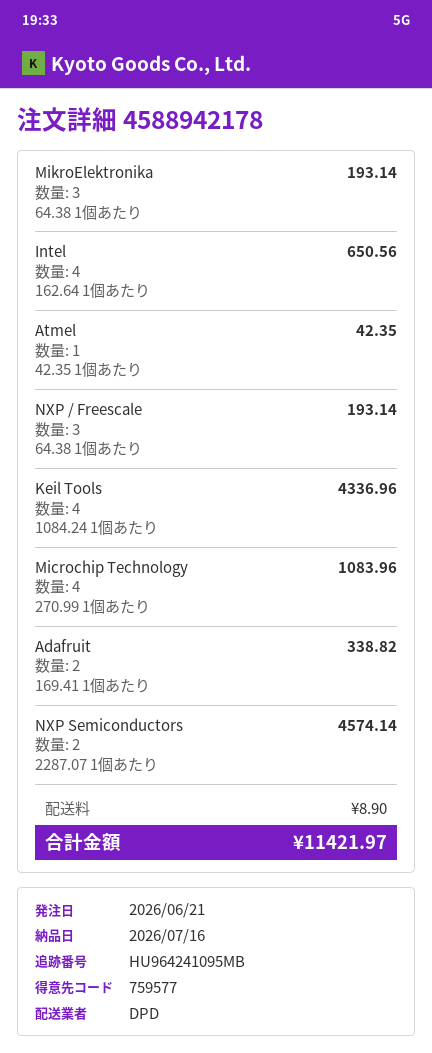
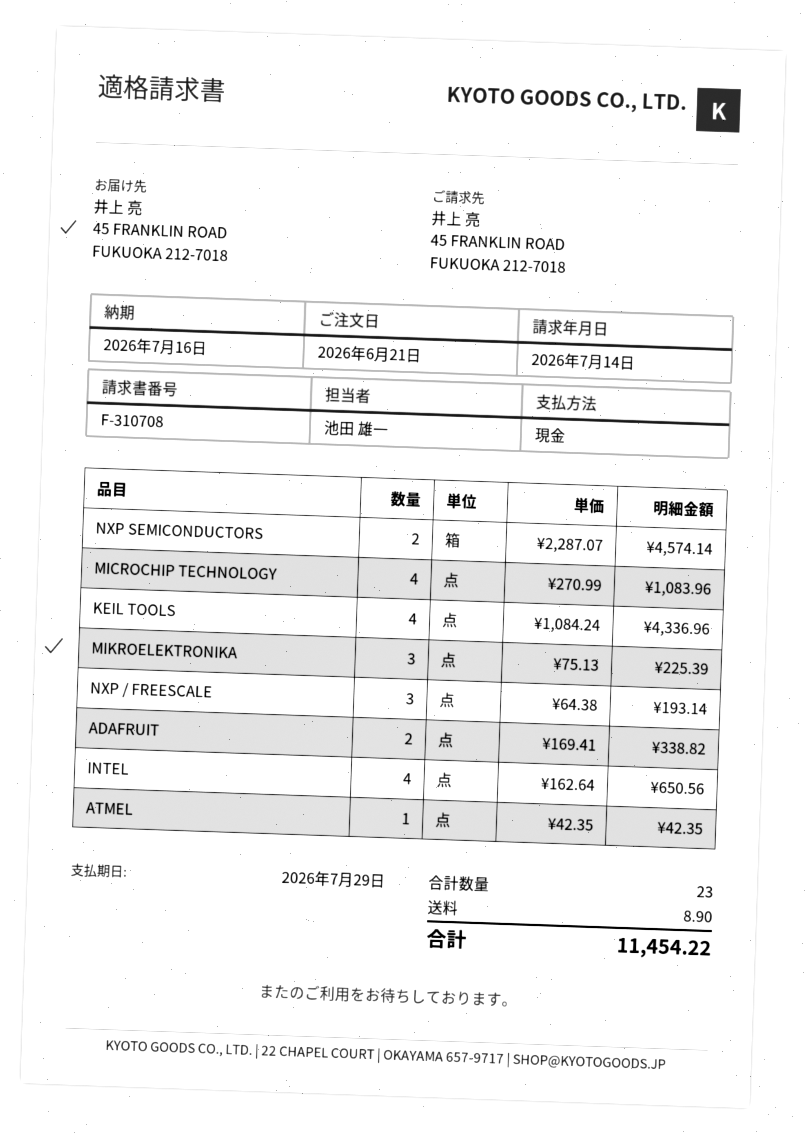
MikroElektronika: 3 x 64.38 = 193.14 -> 3 x 75.13 = 225.39
total: 11421.97 -> 11454.22

